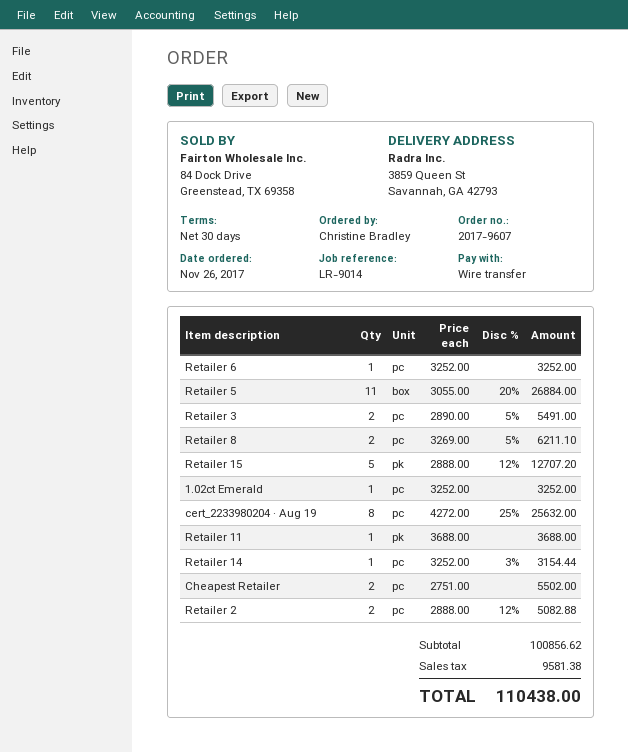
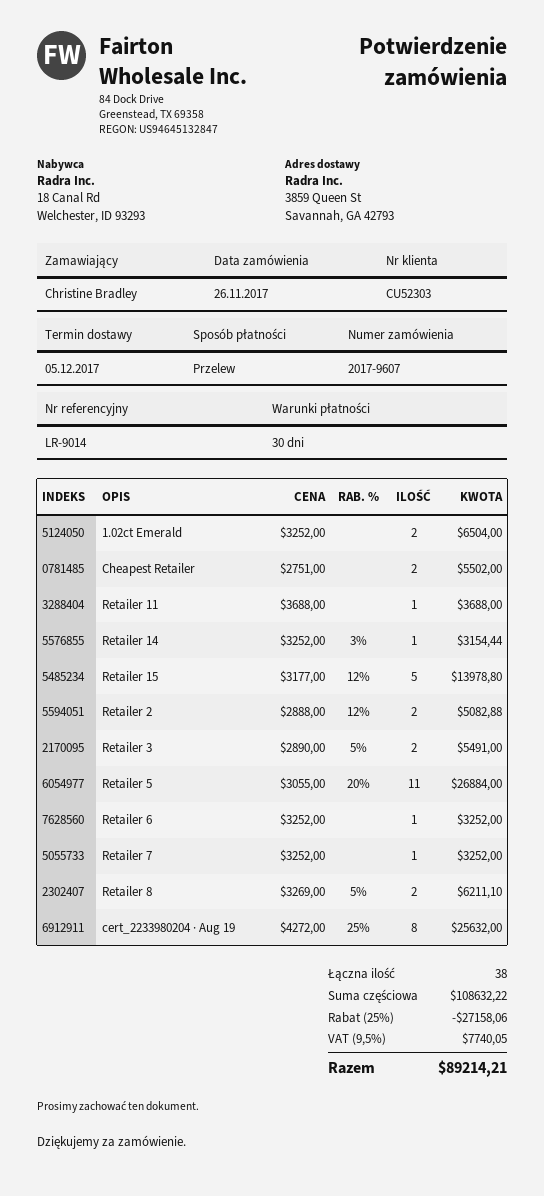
Retailer 15: 5 x 2888.00 - 12% = 12707.20 -> 5 x 3177.00 - 12% = 13978.80
1.02ct Emerald: 1 x 3252.00 = 3252.00 -> 2 x 3252.00 = 6504.00
Retailer 7: none -> 1 x 3252.00 = 3252.00
subtotal: 100856.62 -> 108632.22
discount: none -> 25% = 27158.06
tax: 9581.38 -> 7740.05
total: 110438.00 -> 89214.21

